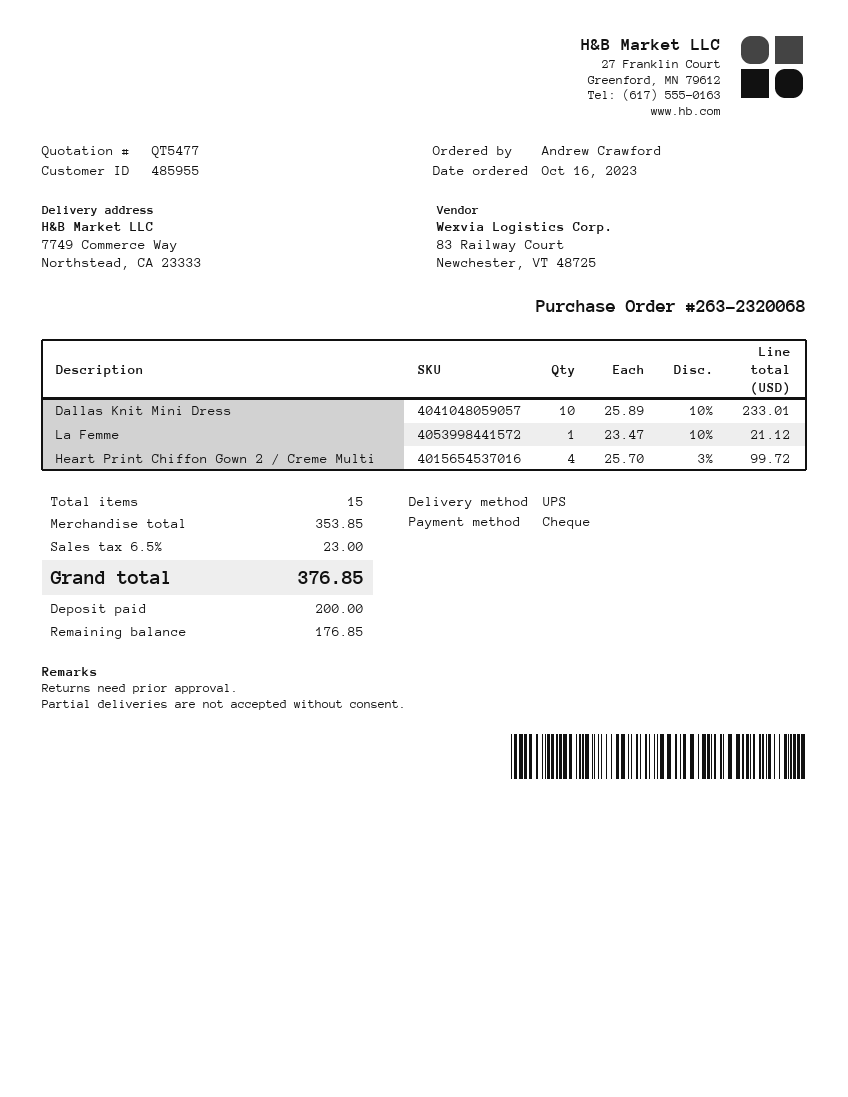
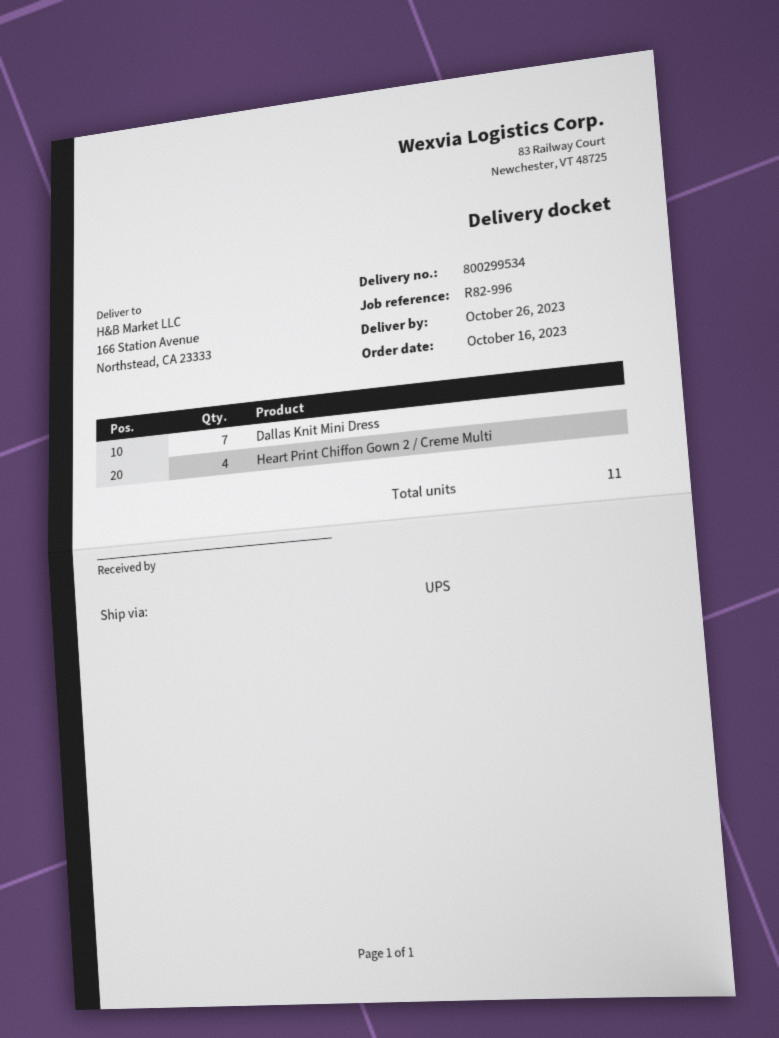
ship to: 7749 Commerce Way, Northstead, CA 23333 -> 166 Station Avenue, Northstead, CA 23333
Dallas Knit Mini Dress: 10 -> 7
La Femme: 1 -> none
total quantity: 15 -> 11

